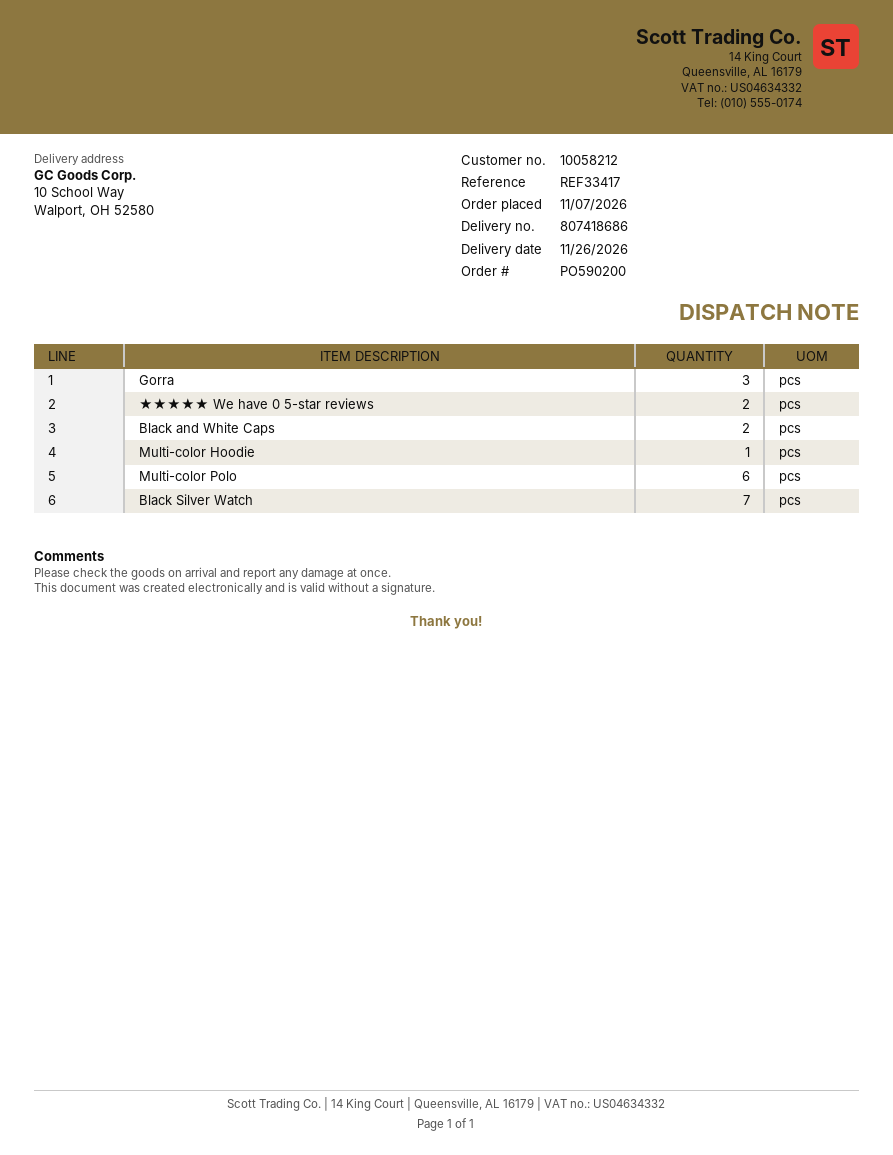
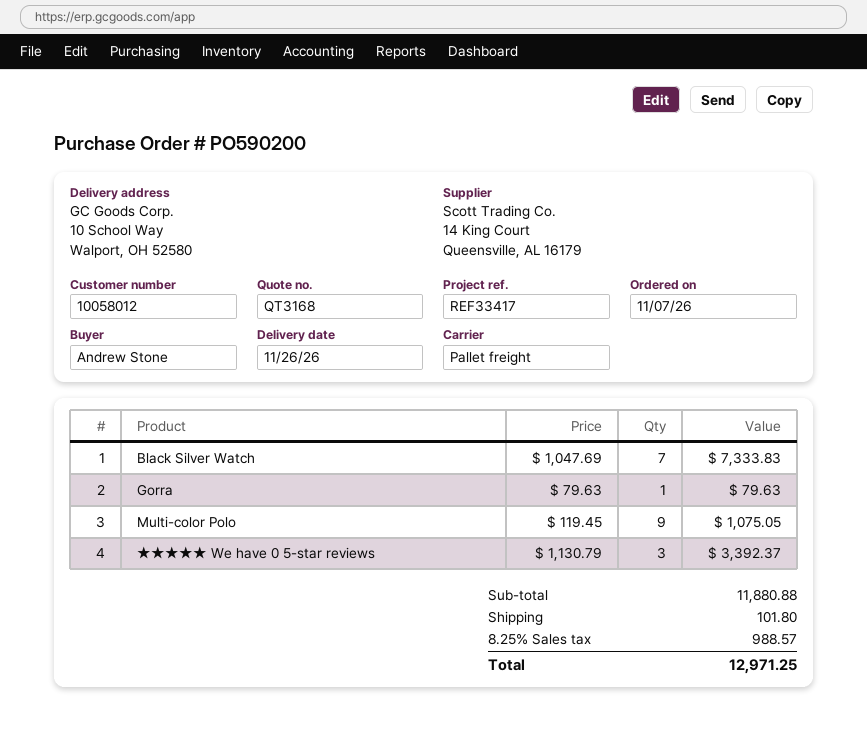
customer number: 10058212 -> 10058012
Gorra: 3 -> 1
★★★★★ We have 0 5-star reviews: 2 -> 3
Black and White Caps: 2 -> none
Multi-color Hoodie: 1 -> none
Multi-color Polo: 6 -> 9

